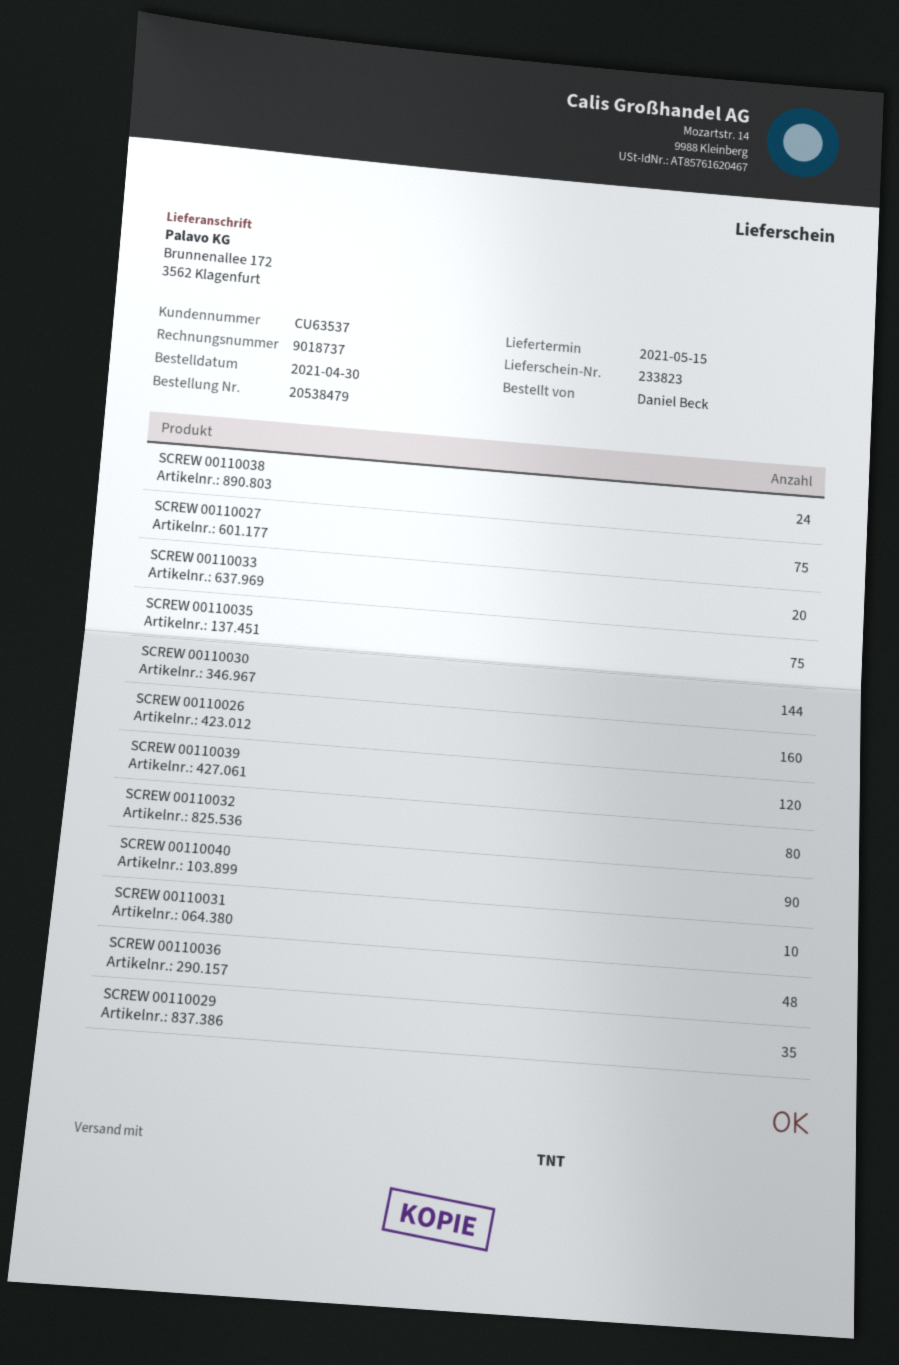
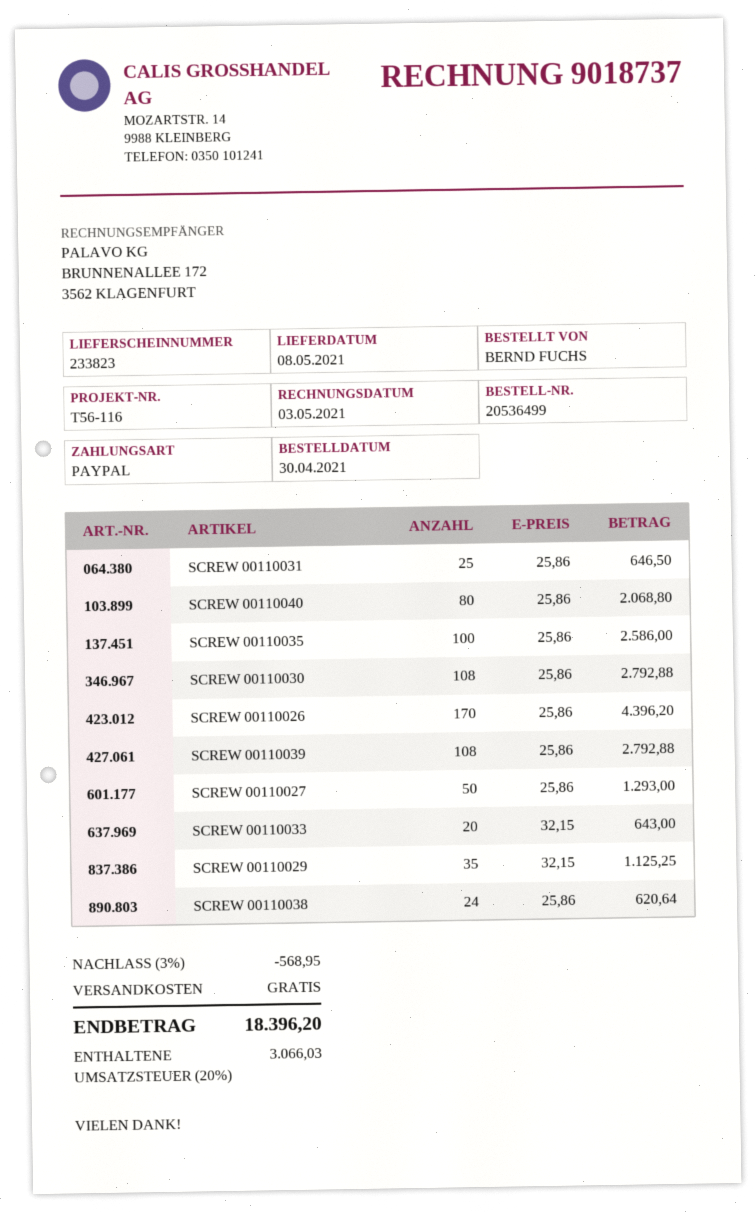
order number: 20538479 -> 20536499
delivery date: 2021-05-15 -> 2021-05-08
ordered by: Daniel Beck -> BERND FUCHS
SCREW 00110027: 75 -> 50
SCREW 00110035: 75 -> 100
SCREW 00110030: 144 -> 108
SCREW 00110026: 160 -> 170
SCREW 00110039: 120 -> 108
SCREW 00110032: 80 -> none
SCREW 00110040: 90 -> 80
SCREW 00110031: 10 -> 25
SCREW 00110036: 48 -> none

